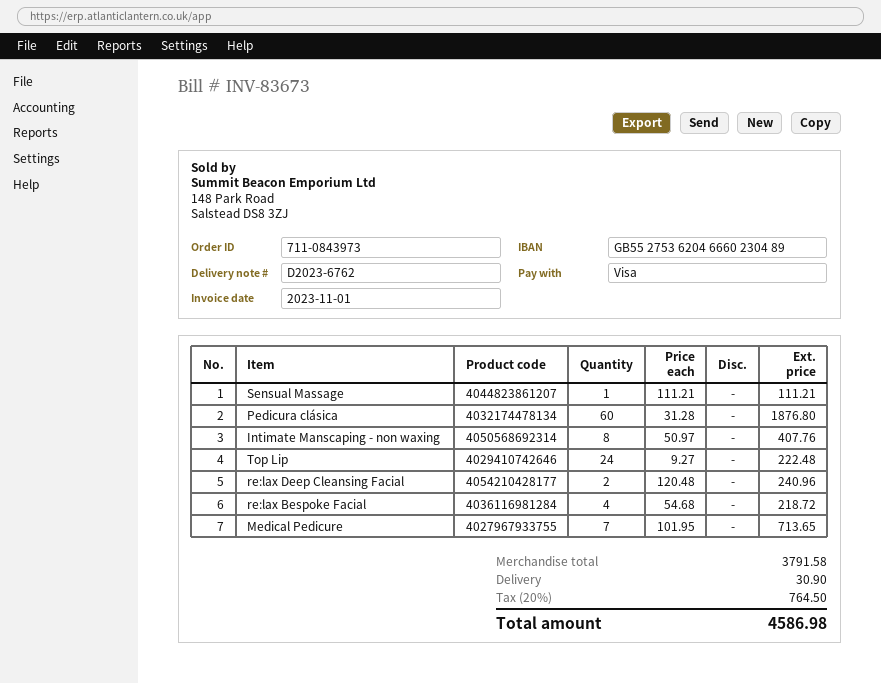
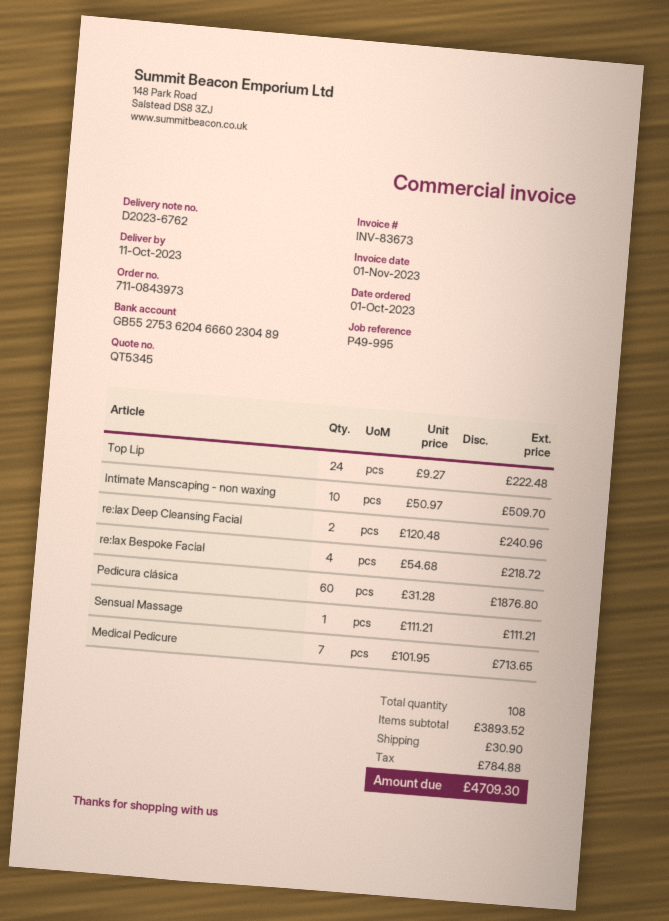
Intimate Manscaping - non waxing: 8 x 50.97 = 407.76 -> 10 x 50.97 = 509.70
subtotal: 3791.58 -> 3893.52
tax: 764.50 -> 784.88
total: 4586.98 -> 4709.30

